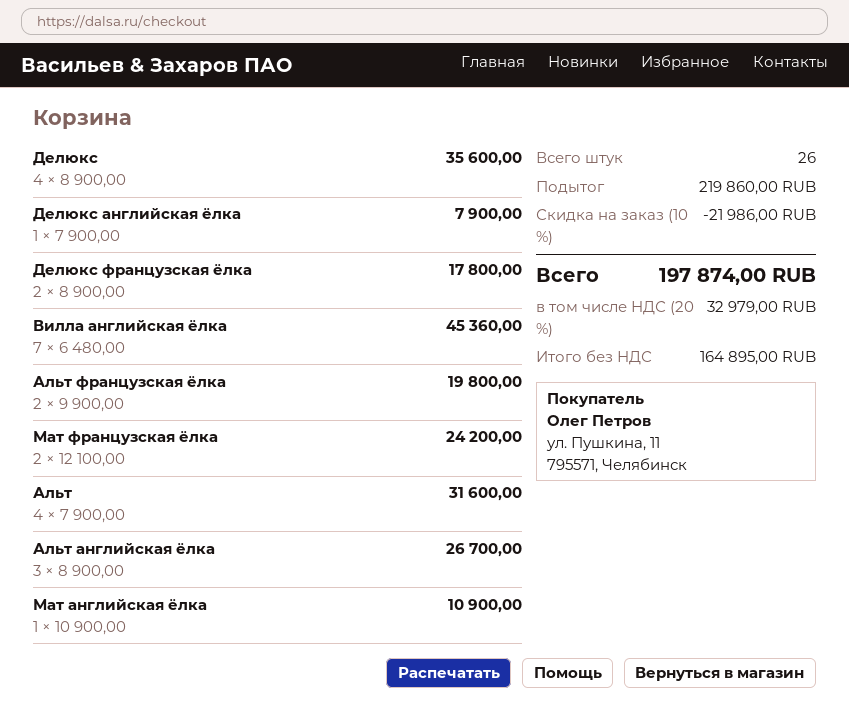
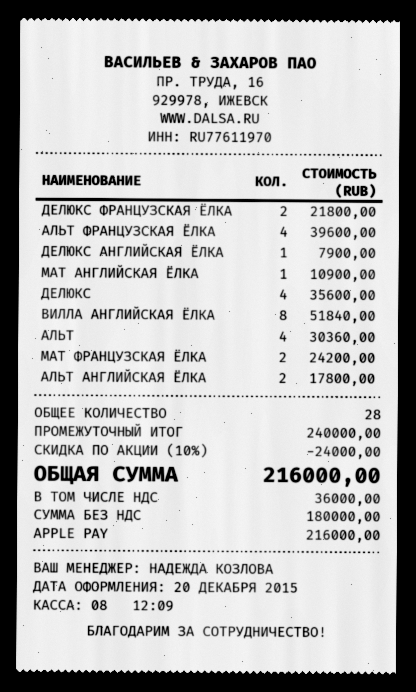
Делюкс французская ёлка: 2 for 17800.00 -> 2 for 21800.00
Вилла английская ёлка: 7 for 45360.00 -> 8 for 51840.00
Альт французская ёлка: 2 for 19800.00 -> 4 for 39600.00
Альт: 4 for 31600.00 -> 4 for 30360.00
Альт английская ёлка: 3 for 26700.00 -> 2 for 17800.00
total quantity: 26 -> 28
subtotal: 219860.00 -> 240000.00
discount: 10% = 21986.00 -> 10% = 24000.00
net: 164895.00 -> 180000.00
tax: 32979.00 -> 36000.00
total: 197874.00 -> 216000.00

